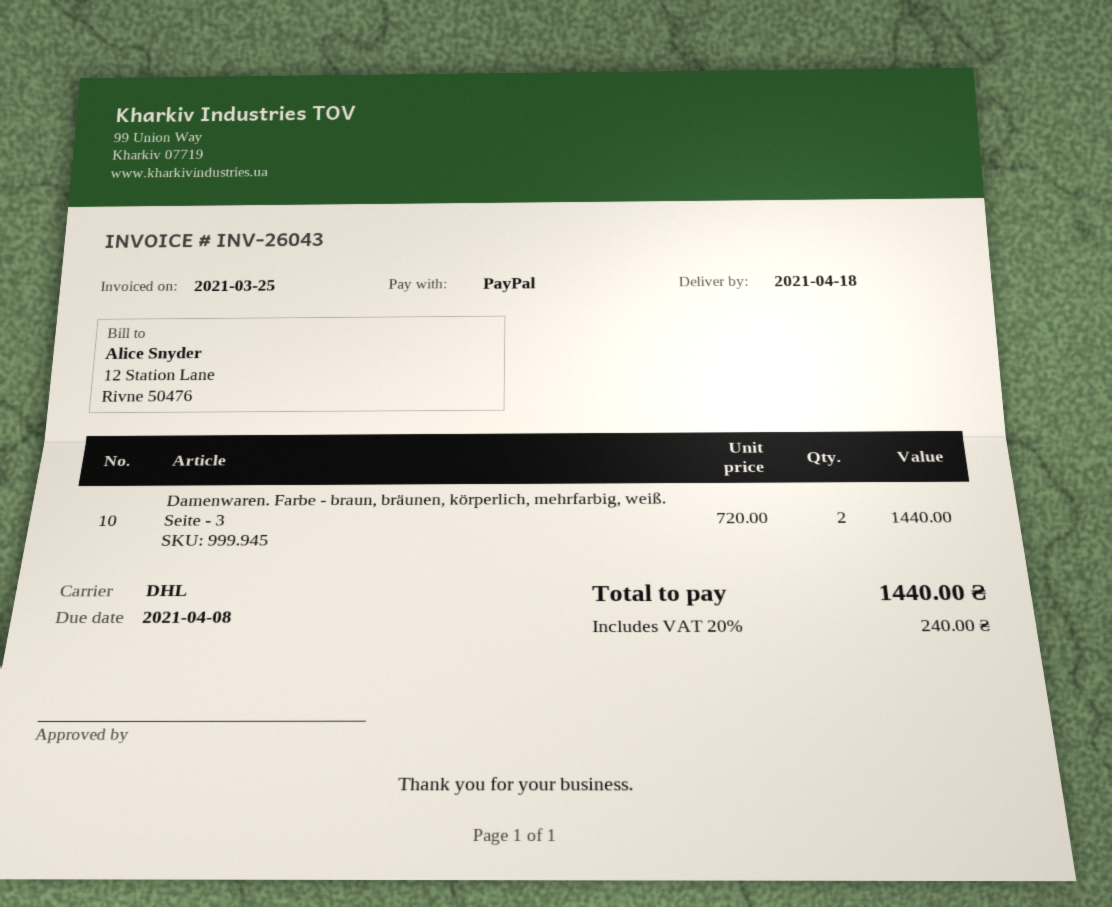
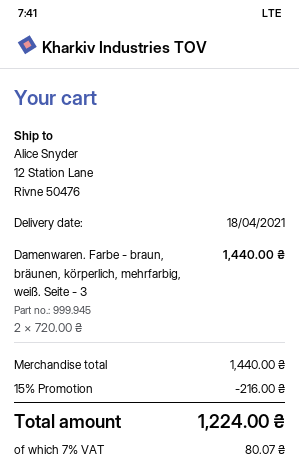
discount: none -> 15% = 216.00
tax: 20% = 240.00 -> 7% = 80.07
total: 1440.00 -> 1224.00

